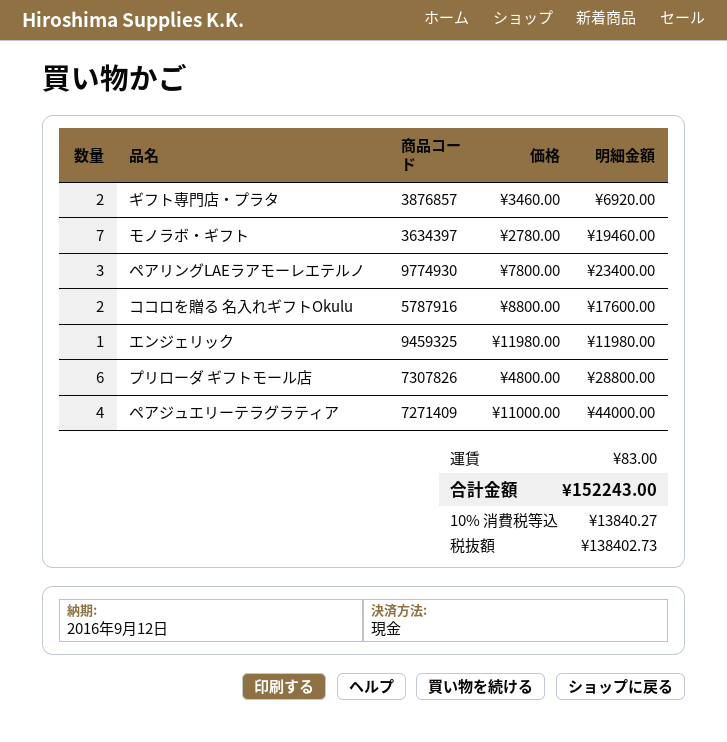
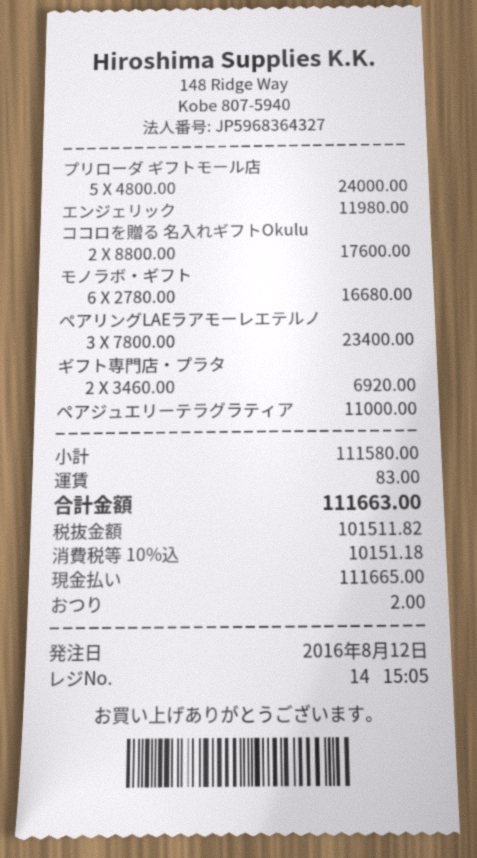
モノラボ・ギフト: 7 x 2780.00 = 19460.00 -> 6 x 2780.00 = 16680.00
プリローダ ギフトモール店: 6 x 4800.00 = 28800.00 -> 5 x 4800.00 = 24000.00
ペアジュエリーテラグラティア: 4 x 11000.00 = 44000.00 -> 1 x 11000.00 = 11000.00
net: 138402.73 -> 101511.82
tax: 10% = 13840.27 -> 10% = 10151.18
total: 152243.00 -> 111663.00

